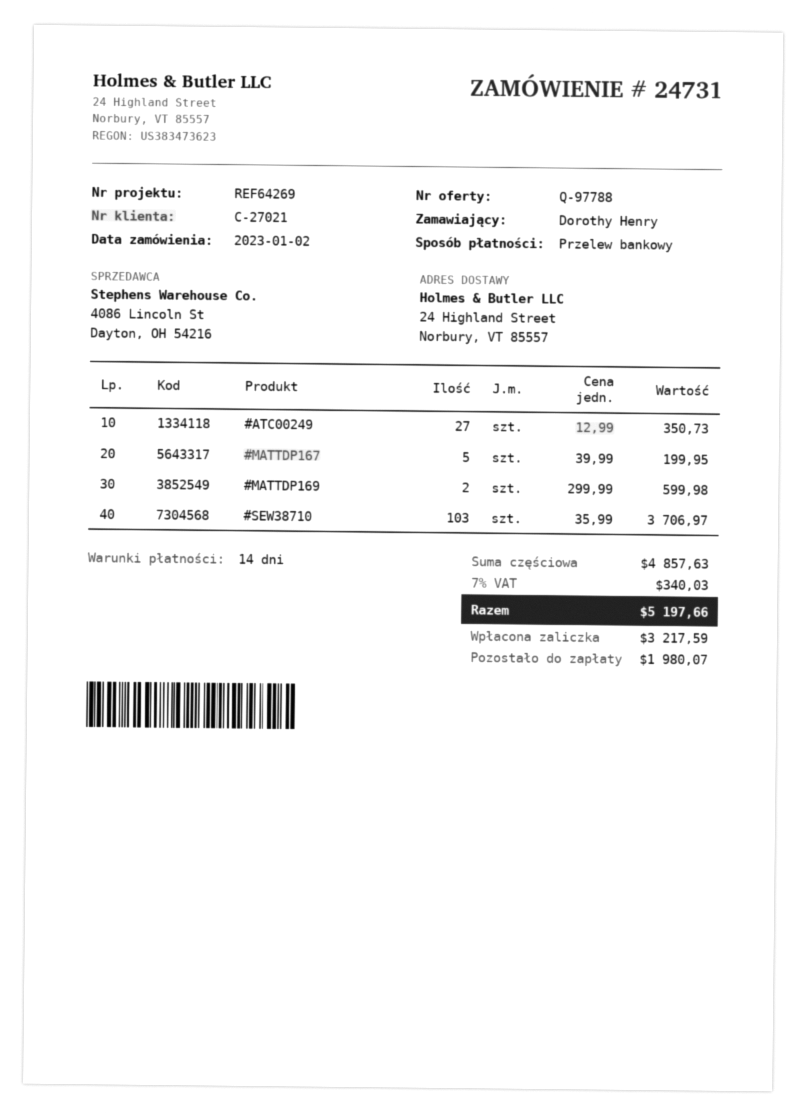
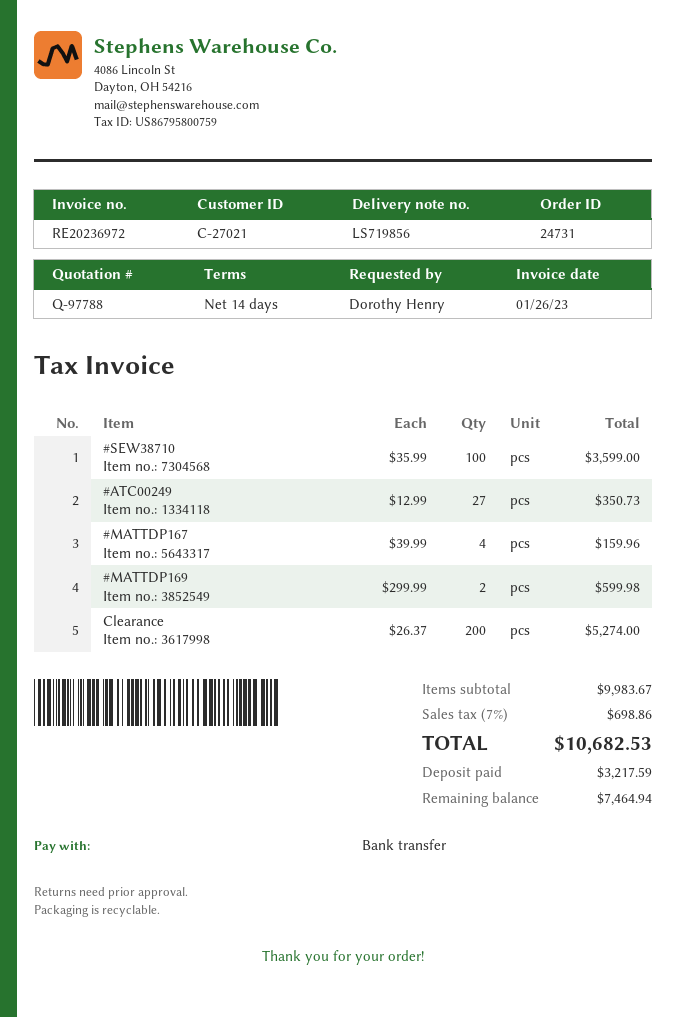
#MATTDP167: 5 x 39.99 = 199.95 -> 4 x 39.99 = 159.96
#SEW38710: 103 x 35.99 = 3706.97 -> 100 x 35.99 = 3599.00
Clearance: none -> 200 x 26.37 = 5274.00
subtotal: 4857.63 -> 9983.67
tax: 7% = 340.03 -> 7% = 698.86
total: 5197.66 -> 10682.53
balance: 1980.07 -> 7464.94

